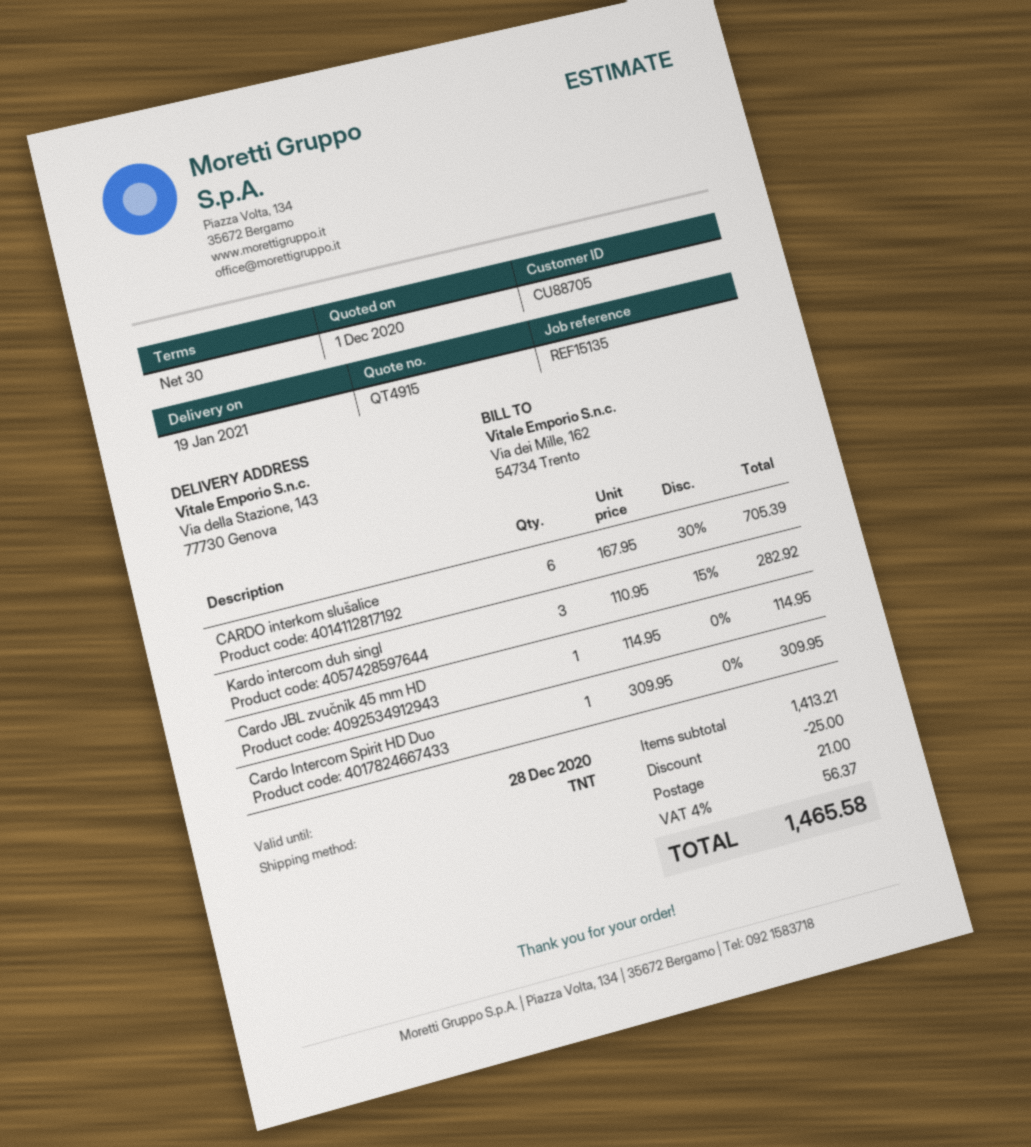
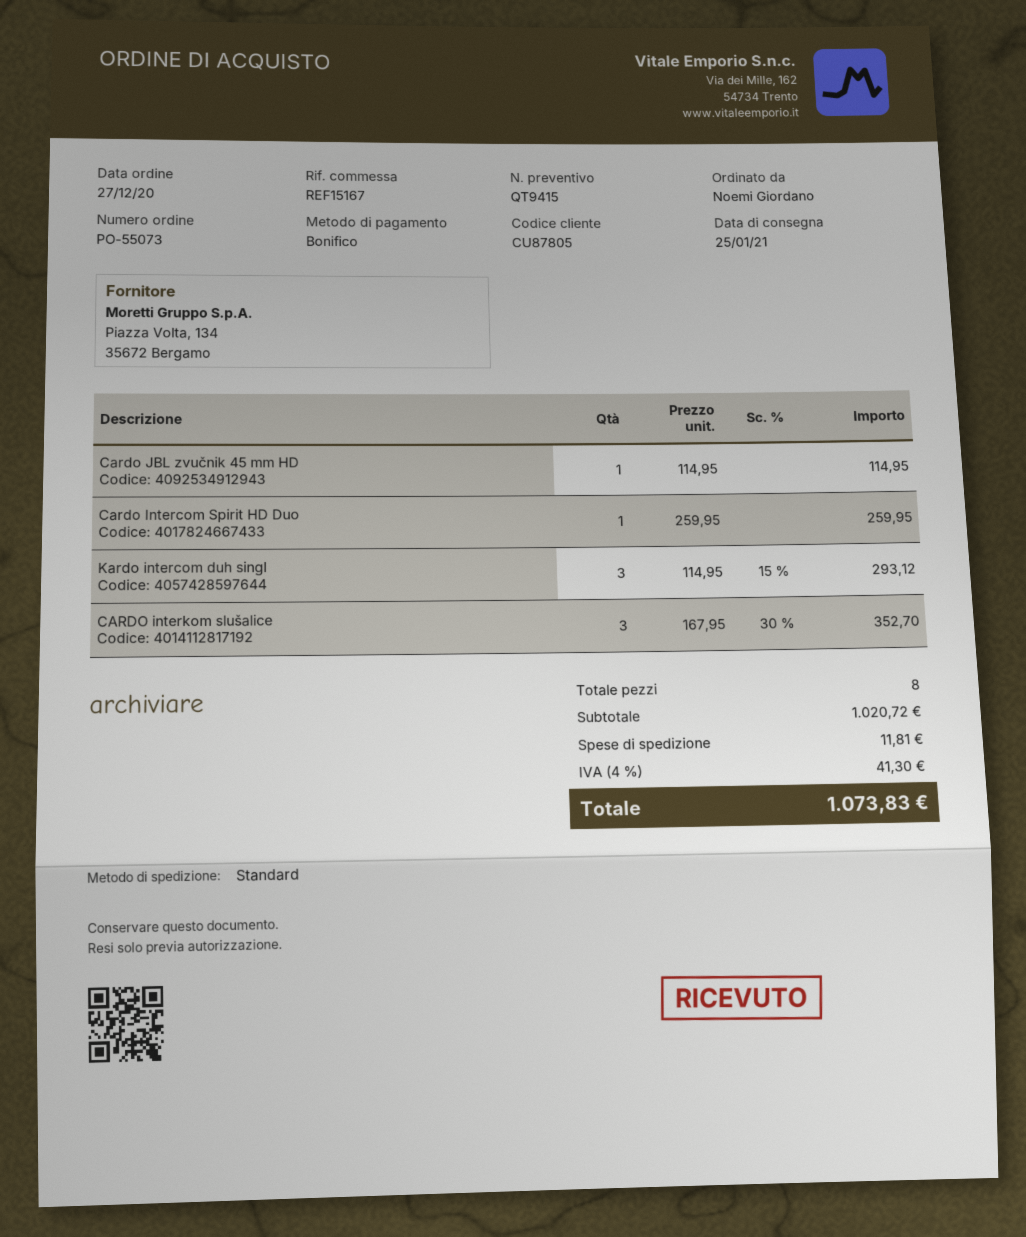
quote number: QT4915 -> QT9415
delivery date: 2021-01-19 -> 2021-01-25
customer number: CU88705 -> CU87805
reference: REF15135 -> REF15167
shipping method: TNT -> standard
CARDO interkom slušalice: 6 x 167.95 - 30% = 705.39 -> 3 x 167.95 - 30% = 352.70
Kardo intercom duh singl: 3 x 110.95 - 15% = 282.92 -> 3 x 114.95 - 15% = 293.12
Cardo Intercom Spirit HD Duo: 1 x 309.95 = 309.95 -> 1 x 259.95 = 259.95
subtotal: 1413.21 -> 1020.72
discount: 25.00 -> none
shipping: 21.00 -> 11.81
tax: 4% = 56.37 -> 4% = 41.30
total: 1465.58 -> 1073.83

